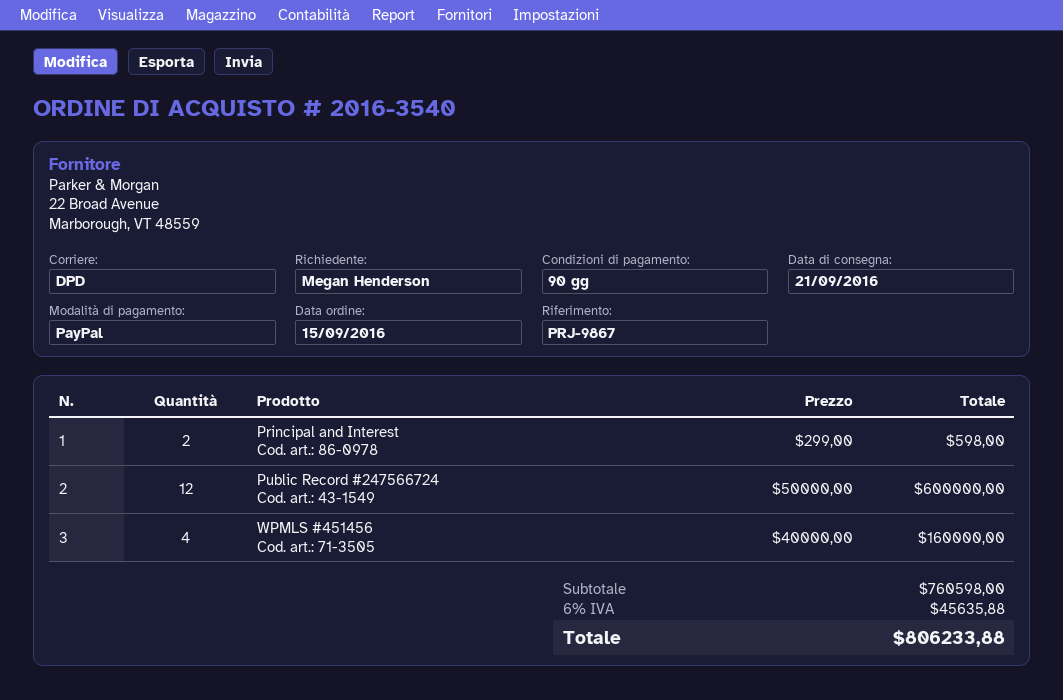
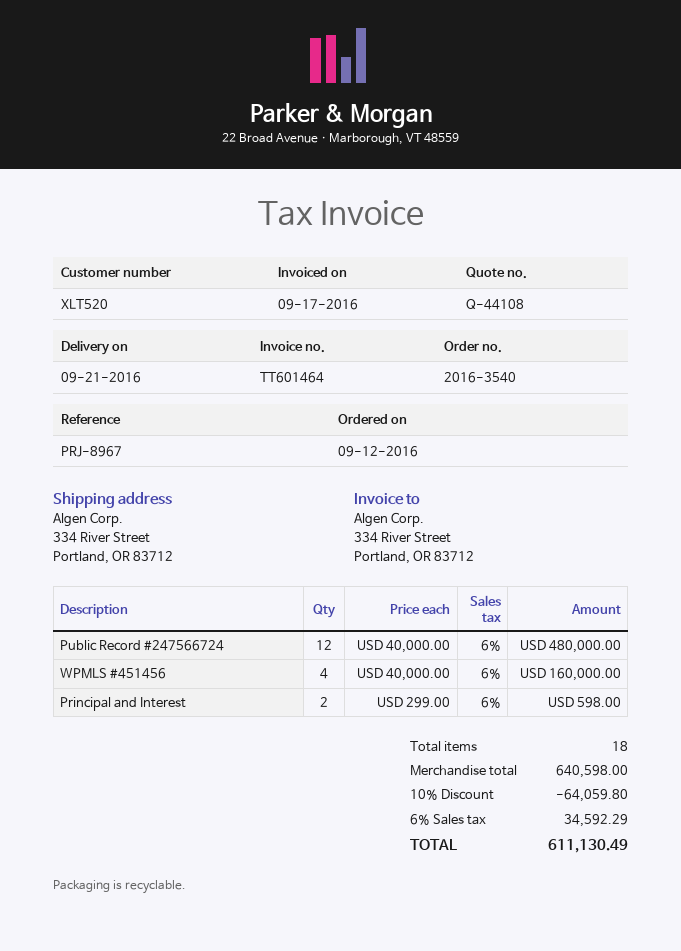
order date: 2016-09-15 -> 2016-09-12
reference: PRJ-9867 -> PRJ-8967
Public Record #247566724: 12 x 50000.00 = 600000.00 -> 12 x 40000.00 = 480000.00
subtotal: 760598.00 -> 640598.00
discount: none -> 10% = 64059.80
tax: 6% = 45635.88 -> 6% = 34592.29
total: 806233.88 -> 611130.49

